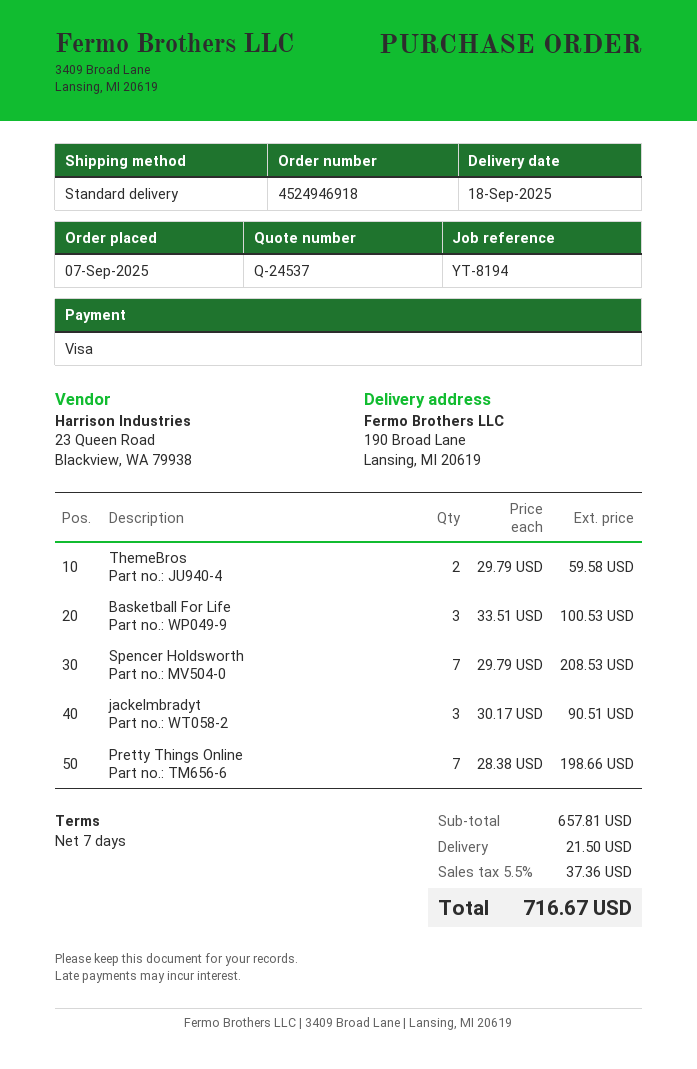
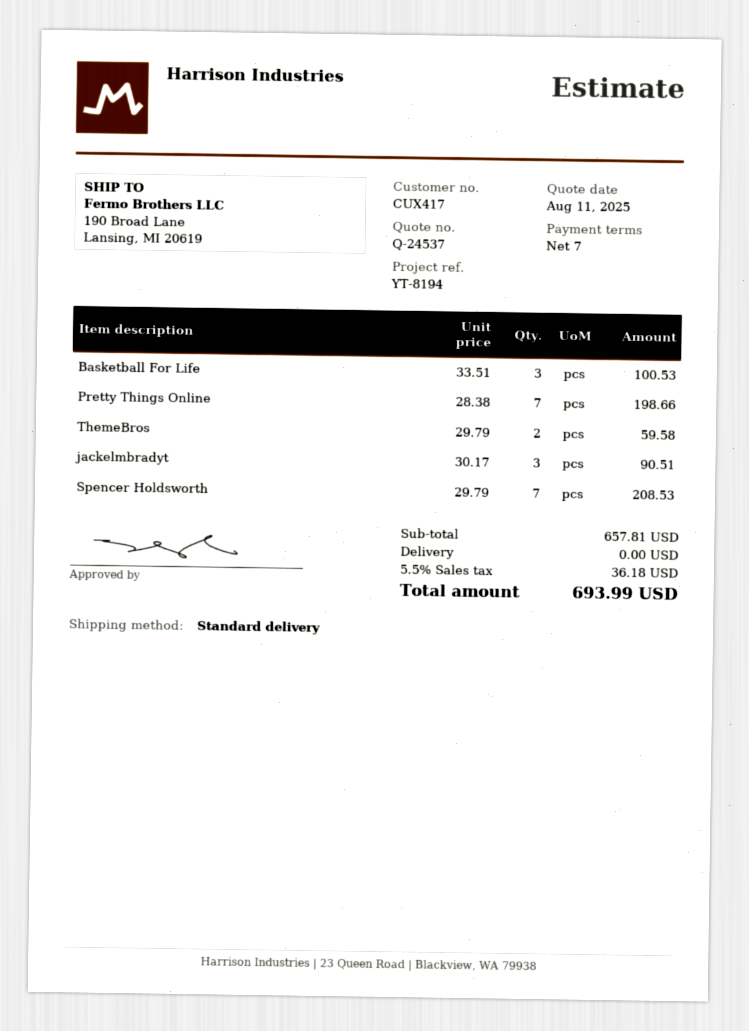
shipping: 21.50 -> 0.00
tax: 5.5% = 37.36 -> 5.5% = 36.18
total: 716.67 -> 693.99

